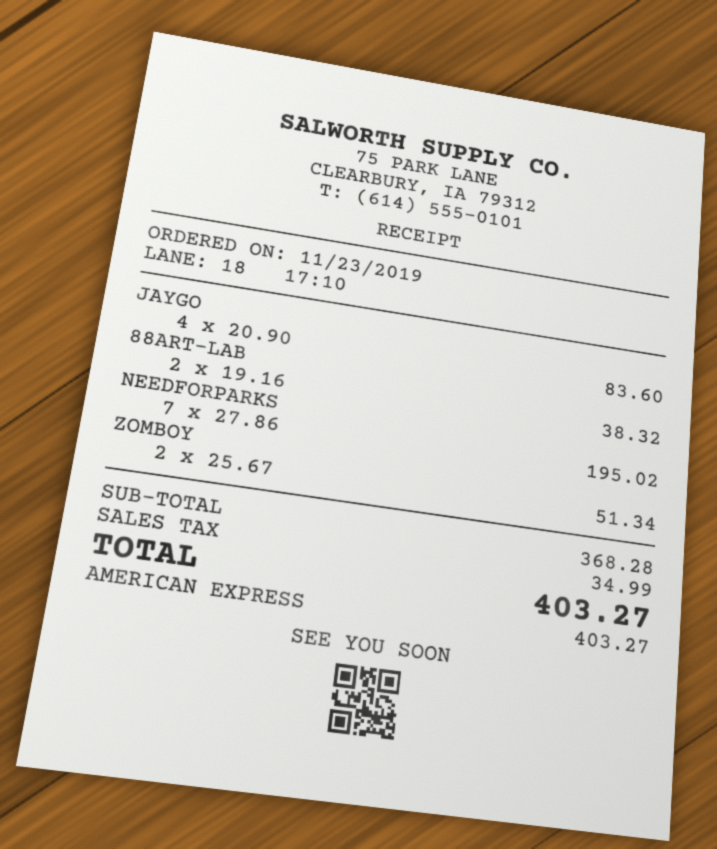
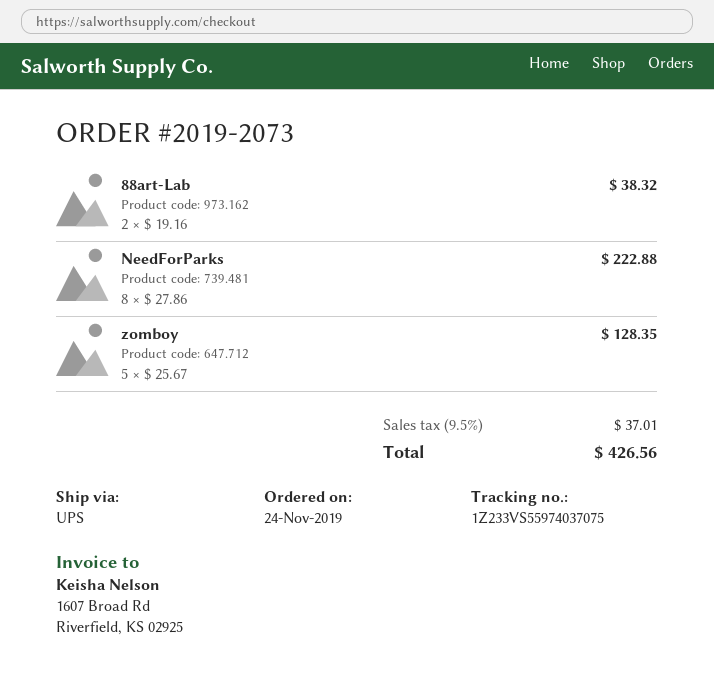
order date: 2019-11-23 -> 2019-11-24
JAYGO: 4 x 20.90 = 83.60 -> none
NEEDFORPARKS: 7 x 27.86 = 195.02 -> 8 x 27.86 = 222.88
ZOMBOY: 2 x 25.67 = 51.34 -> 5 x 25.67 = 128.35
tax: 34.99 -> 37.01
total: 403.27 -> 426.56

